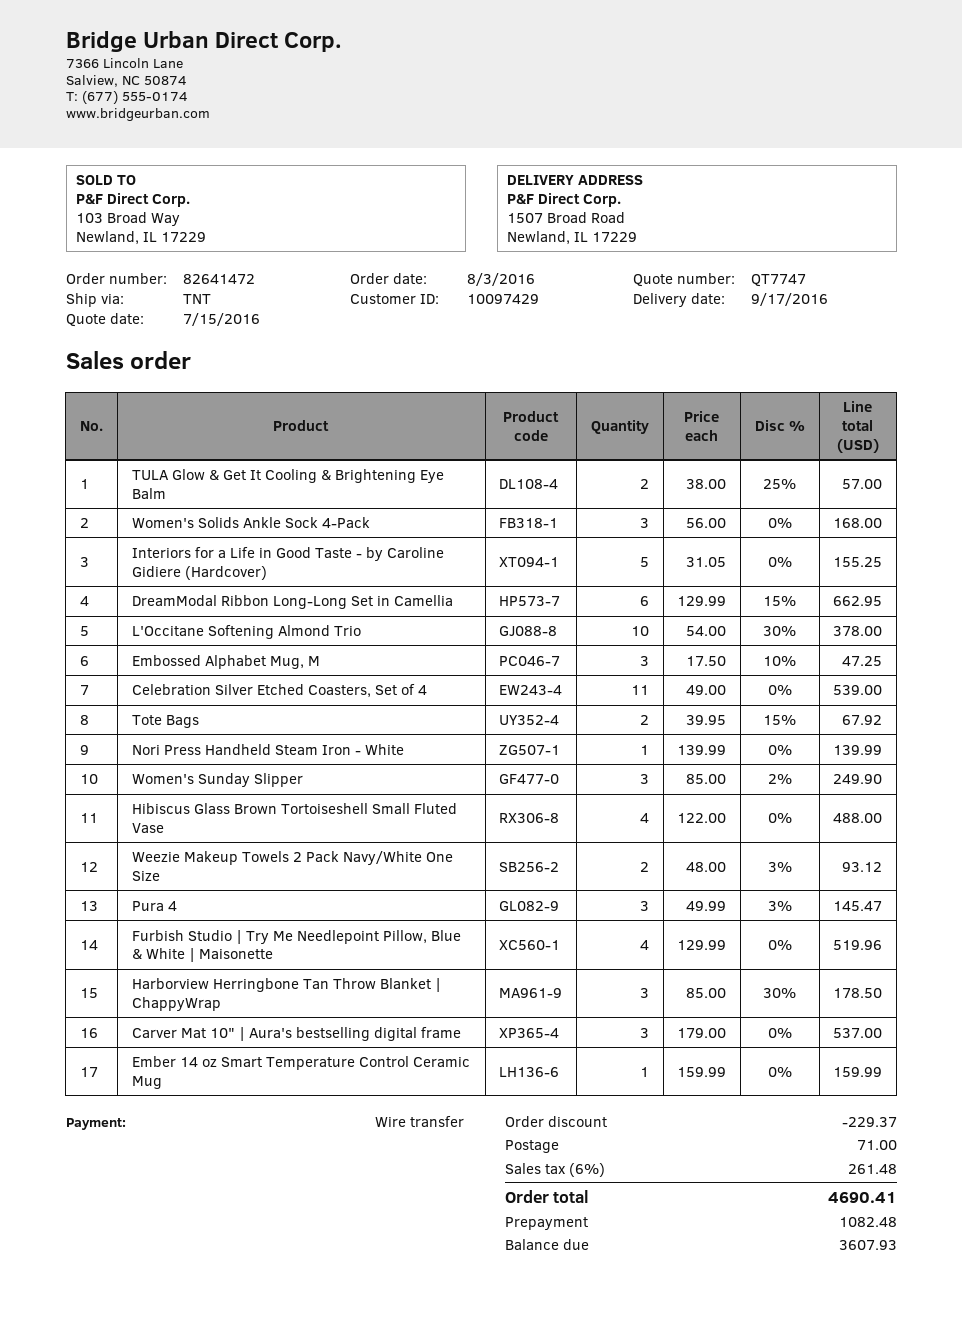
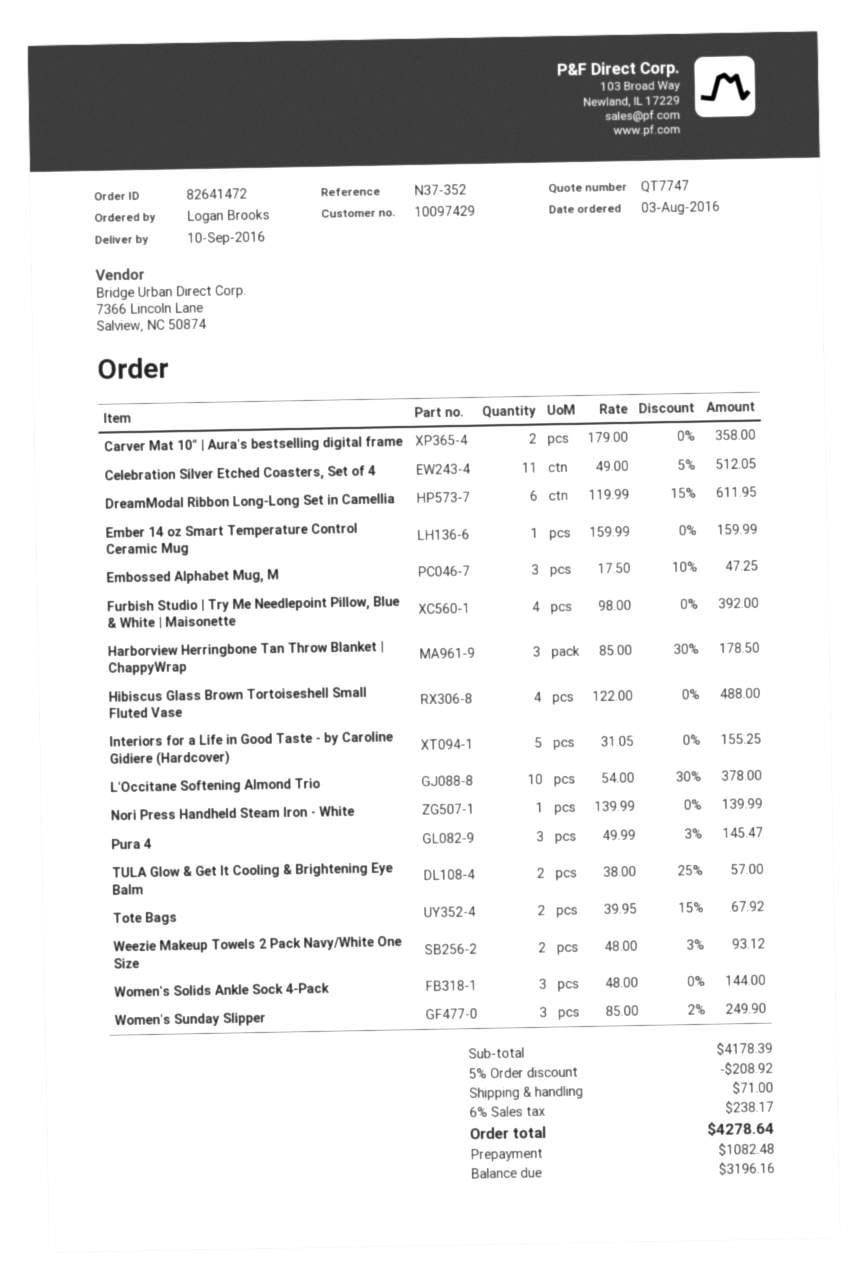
delivery date: 2016-09-17 -> 2016-09-10
Women's Solids Ankle Sock 4-Pack: 3 x 56.00 = 168.00 -> 3 x 48.00 = 144.00
DreamModal Ribbon Long-Long Set in Camellia: 6 x 129.99 - 15% = 662.95 -> 6 x 119.99 - 15% = 611.95
Celebration Silver Etched Coasters, Set of 4: 11 x 49.00 = 539.00 -> 11 x 49.00 - 5% = 512.05
Furbish Studio | Try Me Needlepoint Pillow, Blue & White | Maisonette: 4 x 129.99 = 519.96 -> 4 x 98.00 = 392.00
Carver Mat 10" | Aura's bestselling digital frame: 3 x 179.00 = 537.00 -> 2 x 179.00 = 358.00
discount: 229.37 -> 208.92
tax: 6% = 261.48 -> 6% = 238.17
total: 4690.41 -> 4278.64
balance: 3607.93 -> 3196.16

